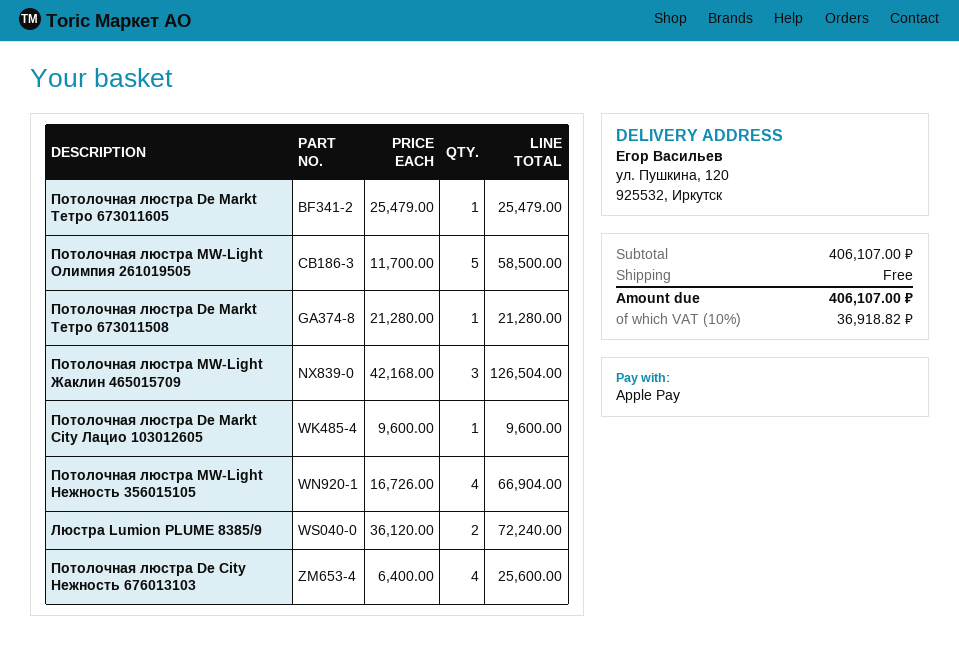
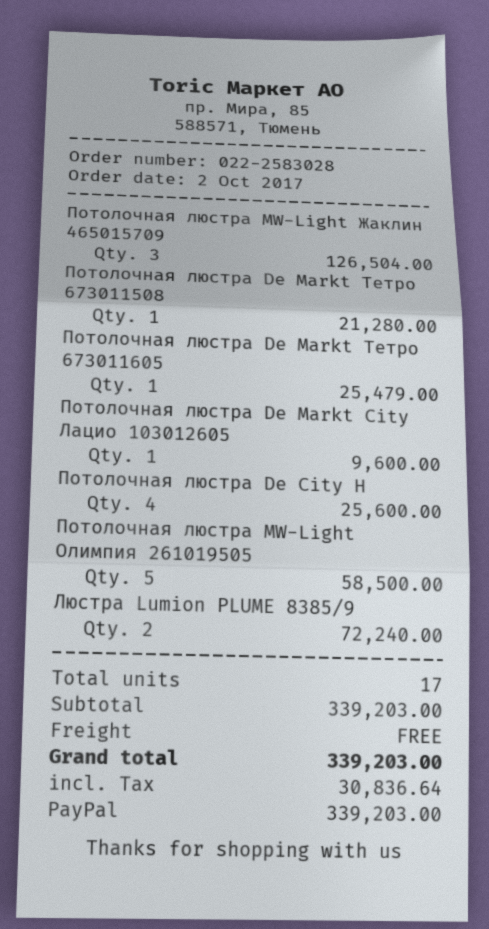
payment method: Apple Pay -> PayPal
Потолочная люстра MW-Light Нежность 356015105: 4 for 66904.00 -> none
subtotal: 406107.00 -> 339203.00
tax: 36918.82 -> 30836.64
total: 406107.00 -> 339203.00

